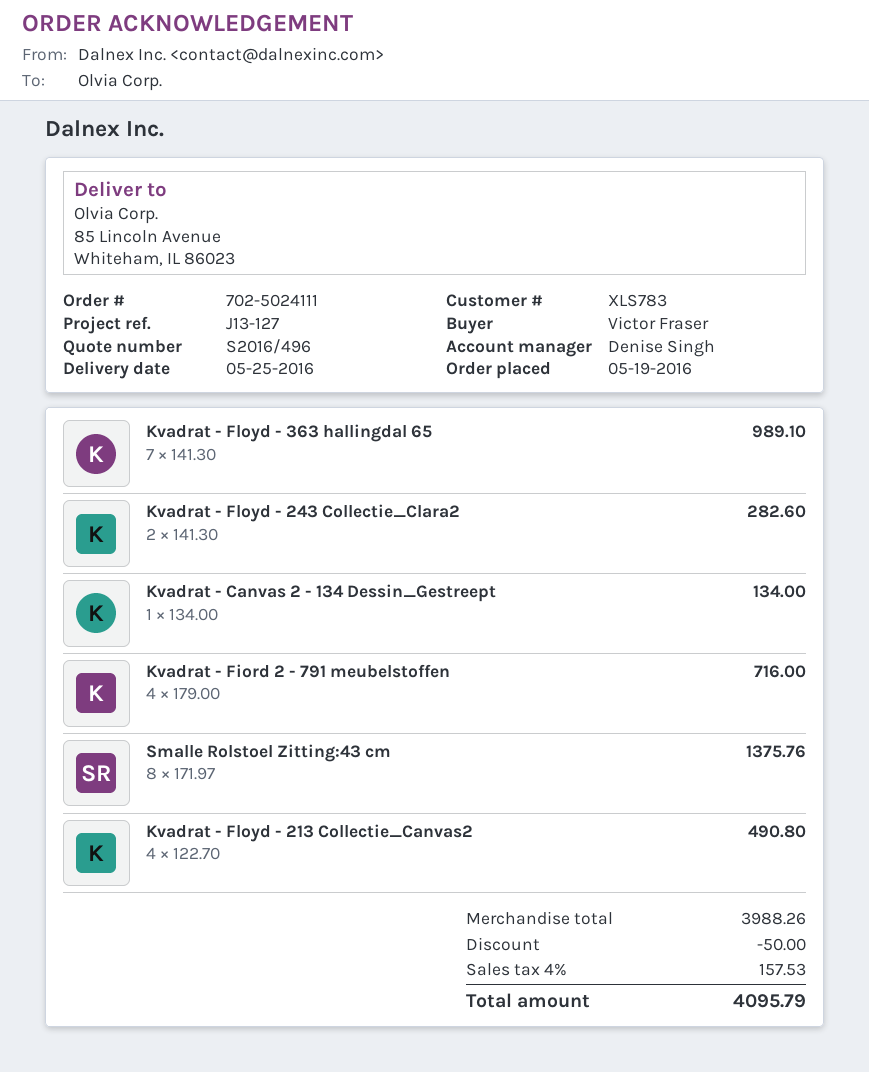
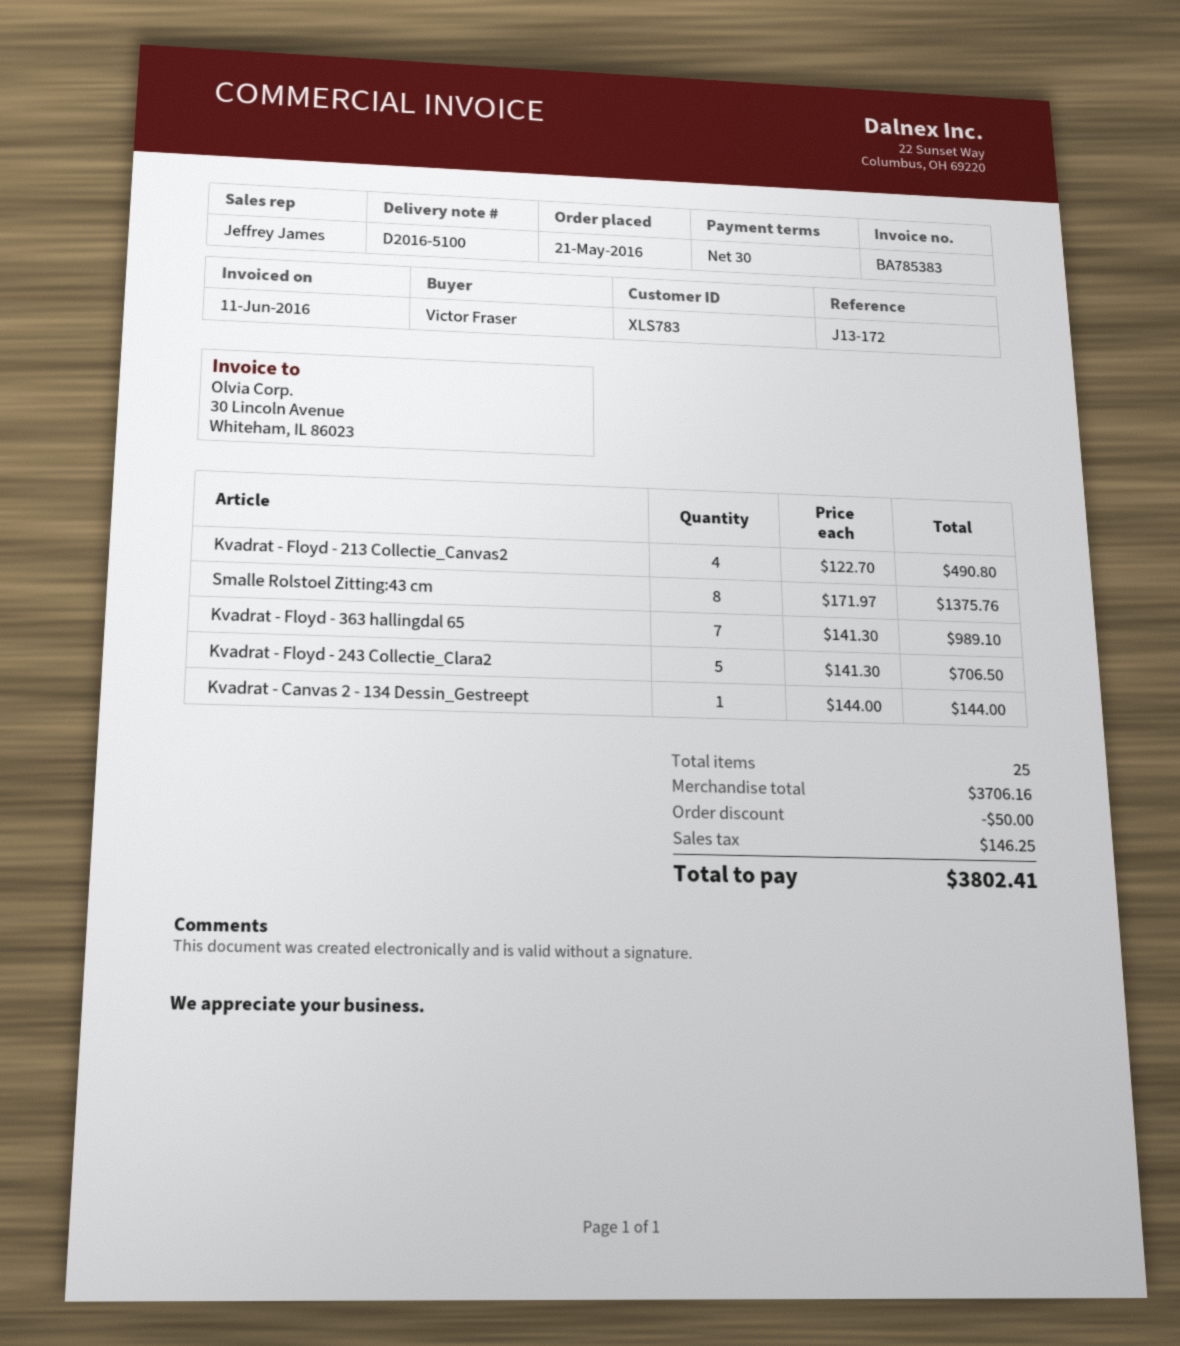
order date: 2016-05-19 -> 2016-05-21
reference: J13-127 -> J13-172
sales rep: Denise Singh -> Jeffrey James
Kvadrat - Floyd - 243 Collectie_Clara2: 2 x 141.30 = 282.60 -> 5 x 141.30 = 706.50
Kvadrat - Canvas 2 - 134 Dessin_Gestreept: 1 x 134.00 = 134.00 -> 1 x 144.00 = 144.00
Kvadrat - Fiord 2 - 791 meubelstoffen: 4 x 179.00 = 716.00 -> none
subtotal: 3988.26 -> 3706.16
tax: 157.53 -> 146.25
total: 4095.79 -> 3802.41

